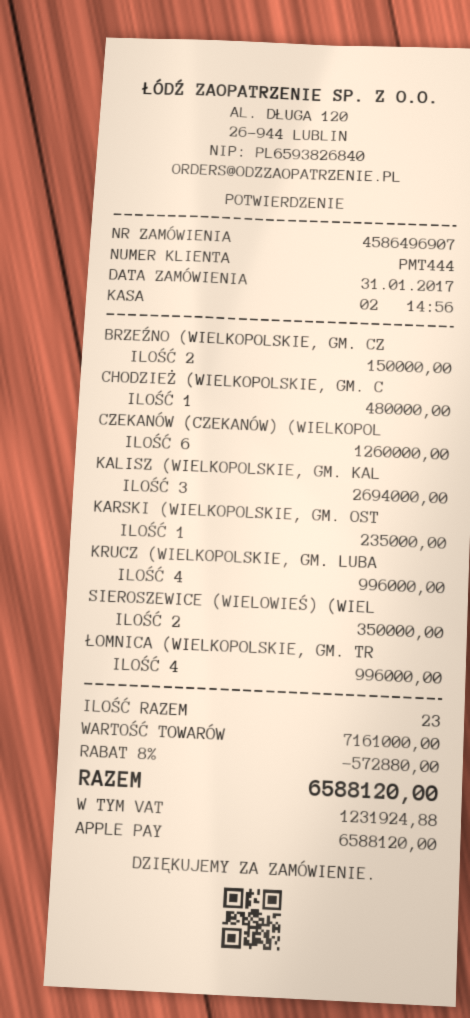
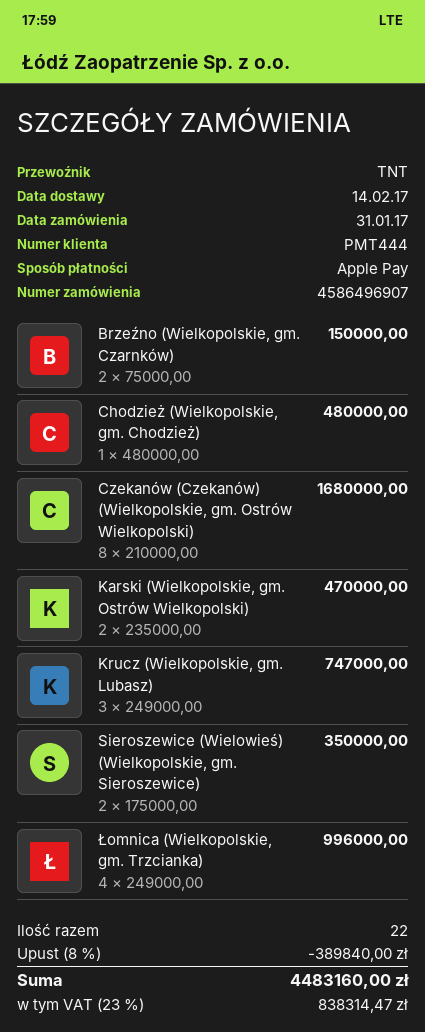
CZEKANÓW (CZEKANÓW) (WIELKOPOL: 6 for 1260000.00 -> 8 for 1680000.00
KALISZ (WIELKOPOLSKIE, GM. KAL: 3 for 2694000.00 -> none
KARSKI (WIELKOPOLSKIE, GM. OST: 1 for 235000.00 -> 2 for 470000.00
KRUCZ (WIELKOPOLSKIE, GM. LUBA: 4 for 996000.00 -> 3 for 747000.00
total quantity: 23 -> 22
discount: 8% = 572880.00 -> 8% = 389840.00
tax: 1231924.88 -> 838314.47
total: 6588120.00 -> 4483160.00

